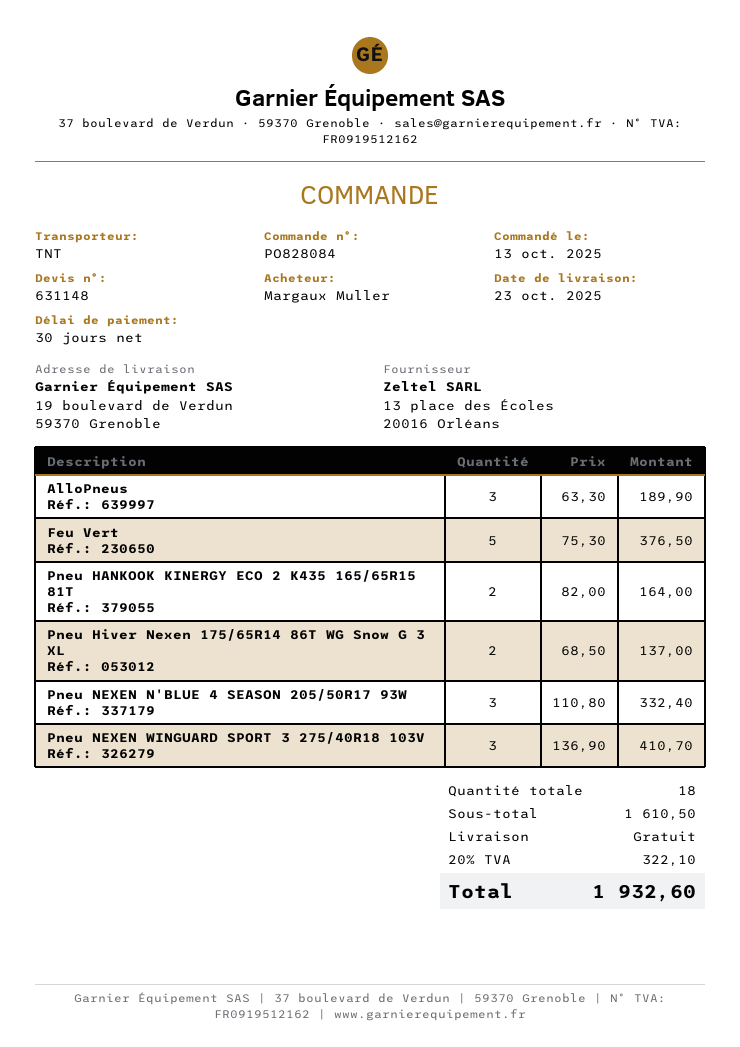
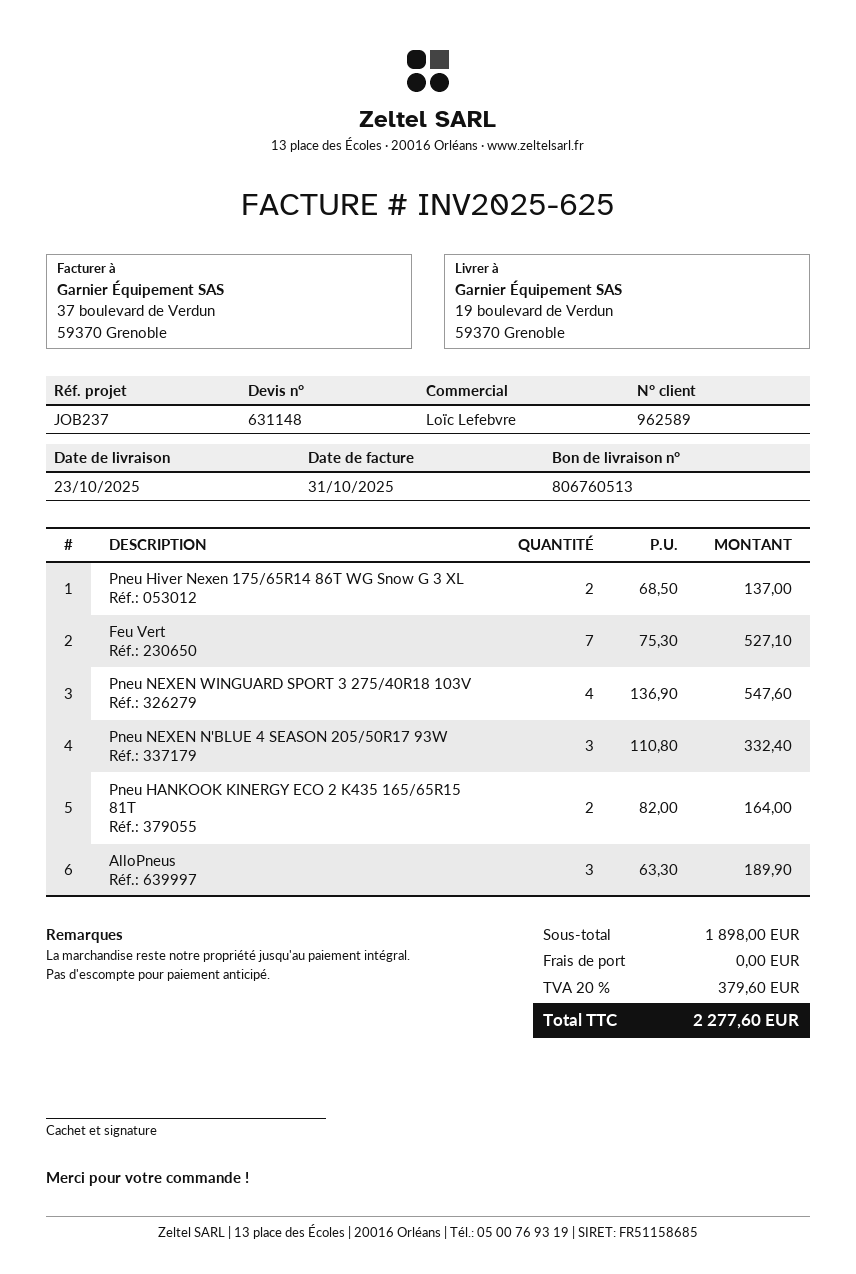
Feu Vert: 5 x 75.30 = 376.50 -> 7 x 75.30 = 527.10
Pneu NEXEN WINGUARD SPORT 3 275/40R18 103V: 3 x 136.90 = 410.70 -> 4 x 136.90 = 547.60
subtotal: 1610.50 -> 1898.00
tax: 20% = 322.10 -> 20% = 379.60
total: 1932.60 -> 2277.60

